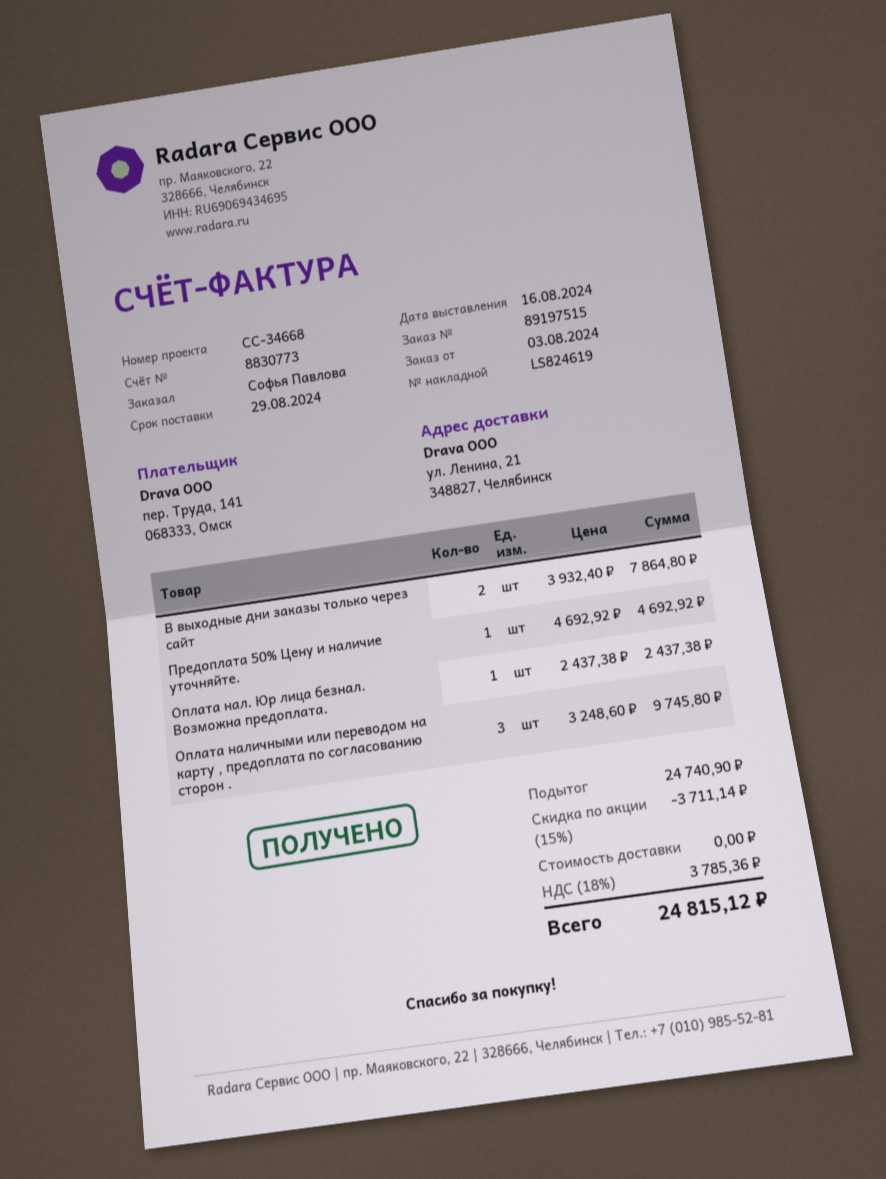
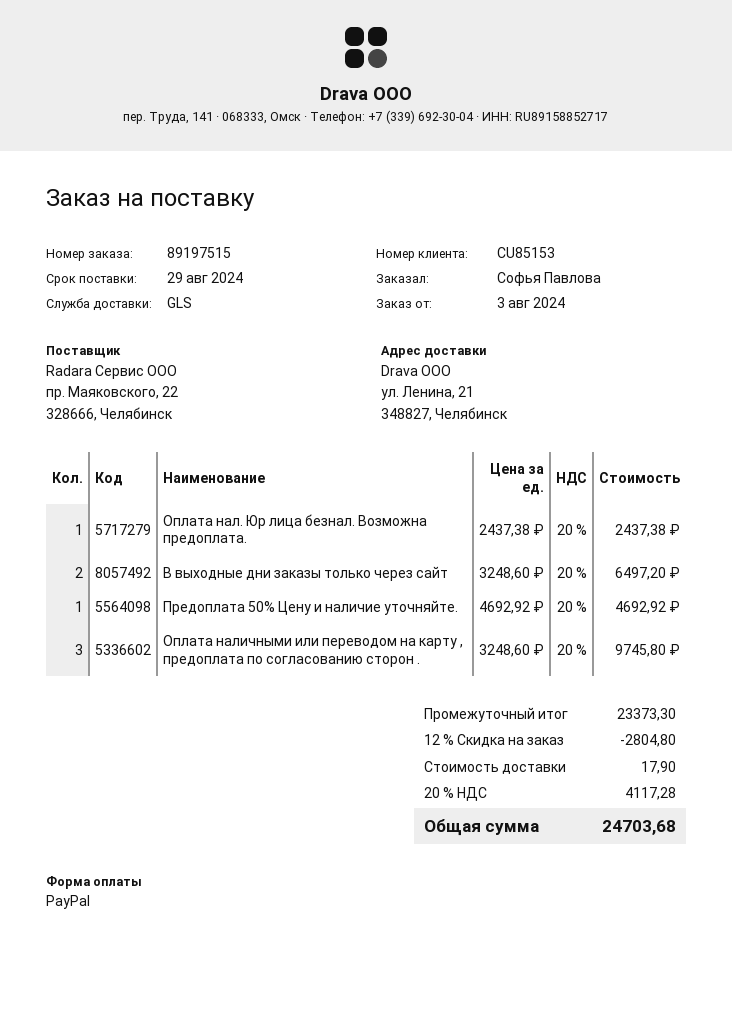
В выходные дни заказы только через сайт: 2 x 3932.40 = 7864.80 -> 2 x 3248.60 = 6497.20
subtotal: 24740.90 -> 23373.30
discount: 15% = 3711.14 -> 12% = 2804.80
shipping: 0.00 -> 17.90
tax: 18% = 3785.36 -> 20% = 4117.28
total: 24815.12 -> 24703.68

